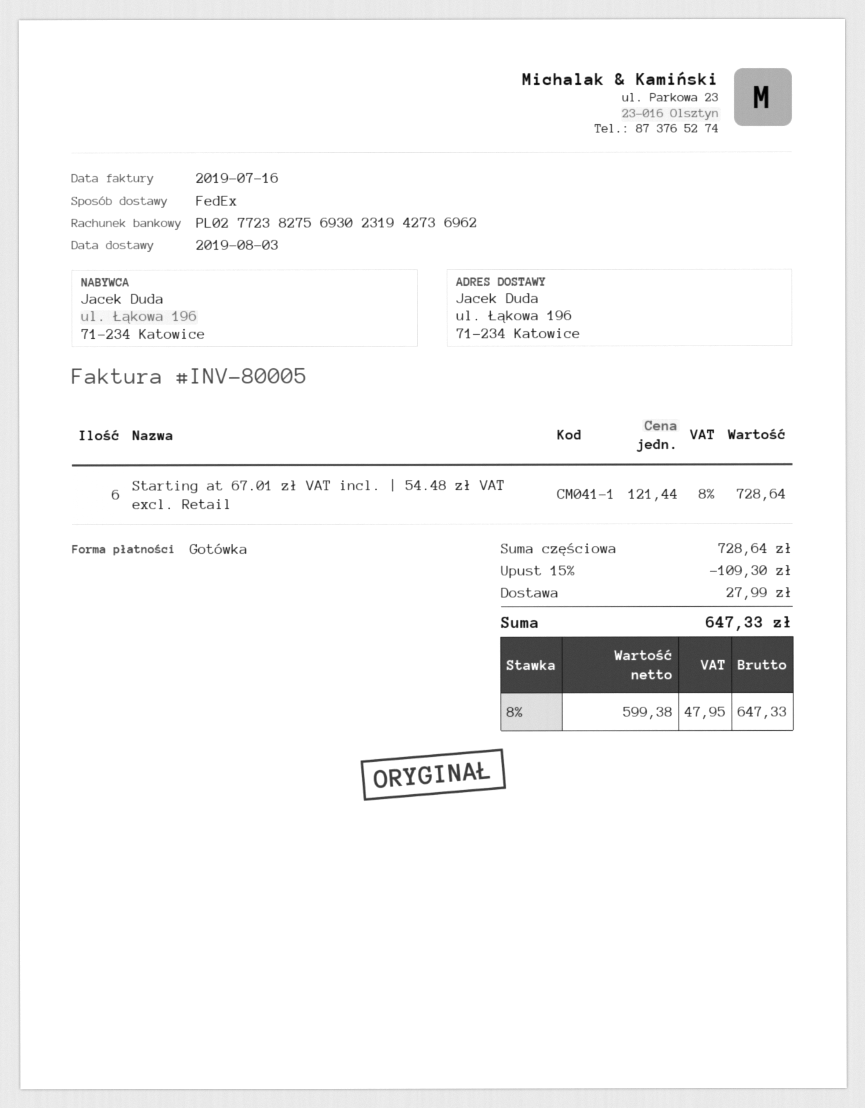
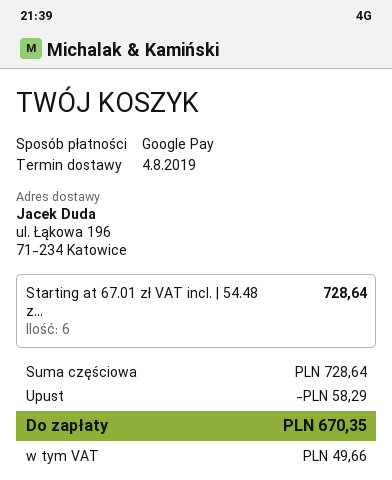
delivery date: 2019-08-03 -> 2019-08-04
payment method: cash -> Google Pay
discount: 109.30 -> 58.29
shipping: 27.99 -> none
tax: 47.95 -> 49.66
total: 647.33 -> 670.35

